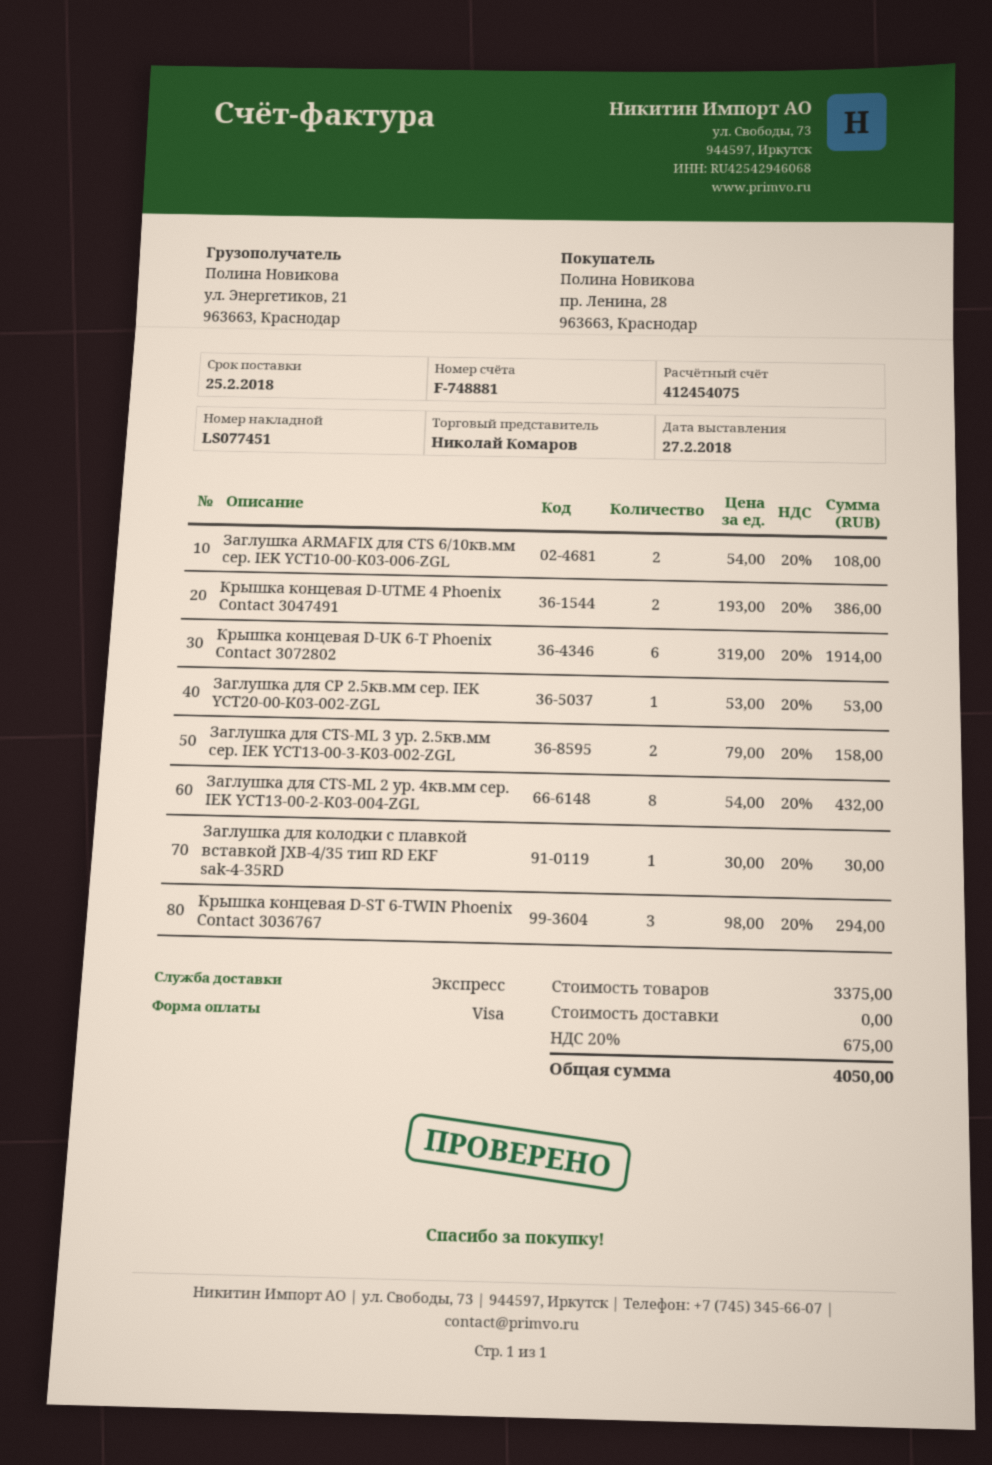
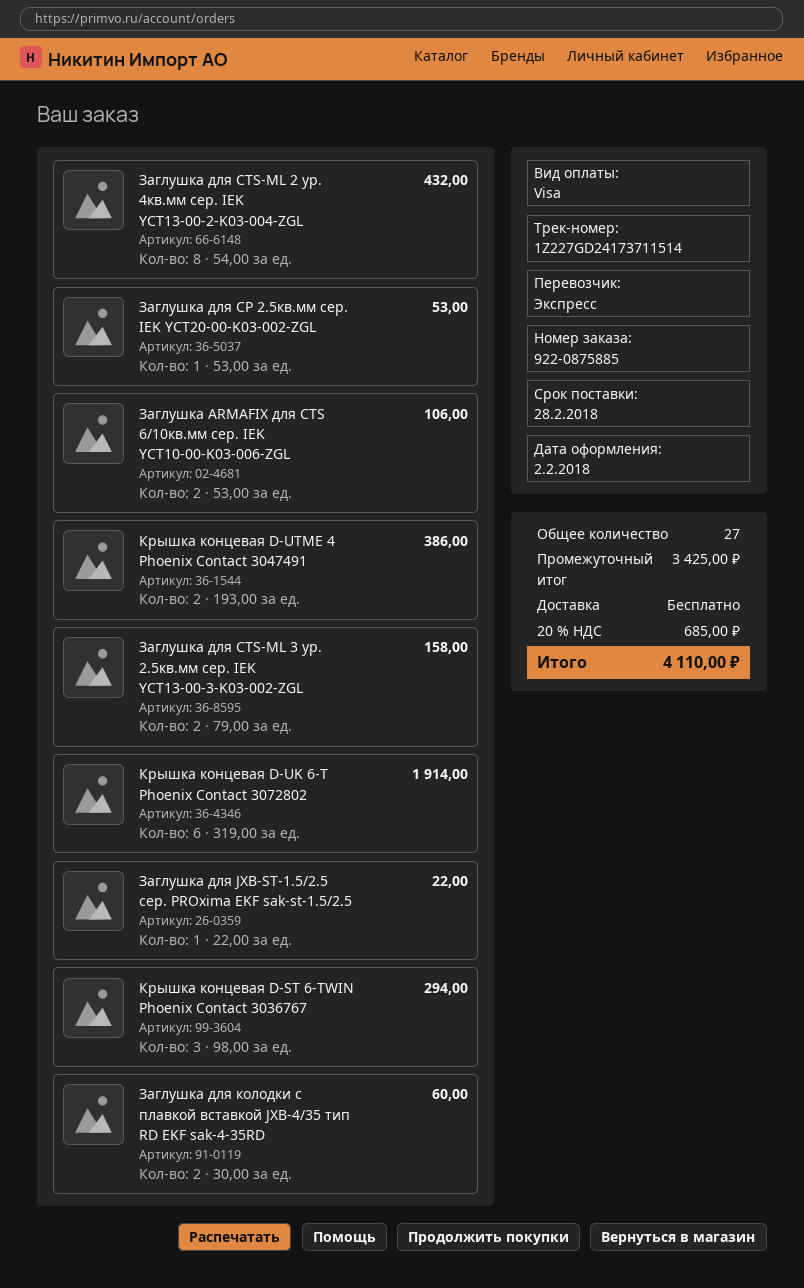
delivery date: 2018-02-25 -> 2018-02-28
Заглушка ARMAFIX для CTS 6/10кв.мм сер. IEK YCT10-00-K03-006-ZGL: 2 x 54.00 = 108.00 -> 2 x 53.00 = 106.00
Заглушка для колодки с плавкой вставкой JXB-4/35 тип RD EKF sak-4-35RD: 1 x 30.00 = 30.00 -> 2 x 30.00 = 60.00
Заглушка для JXB-ST-1.5/2.5 сер. PROxima EKF sak-st-1.5/2.5: none -> 1 x 22.00 = 22.00
subtotal: 3375.00 -> 3425.00
tax: 20% = 675.00 -> 20% = 685.00
total: 4050.00 -> 4110.00

